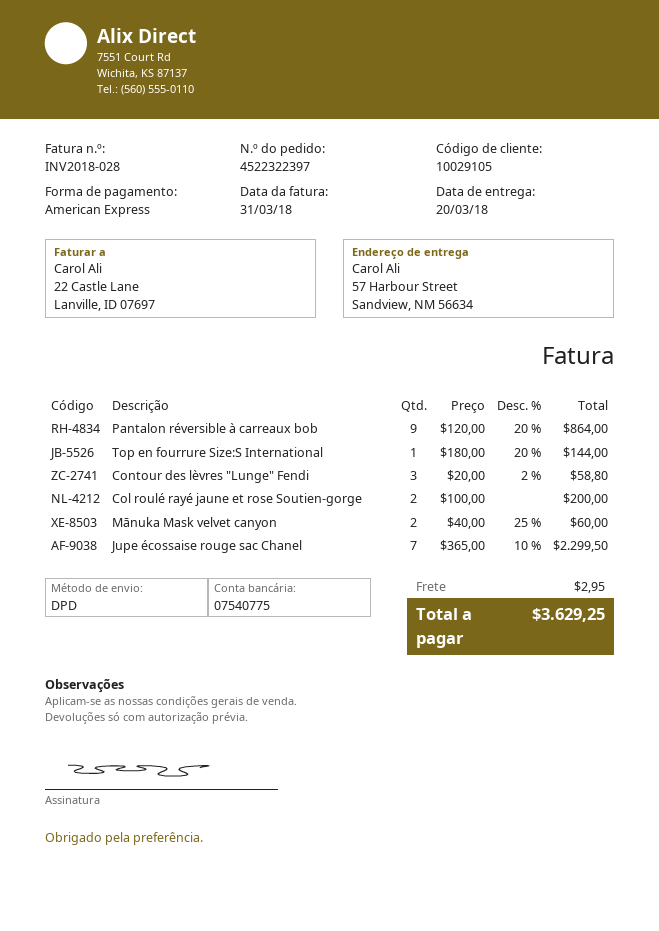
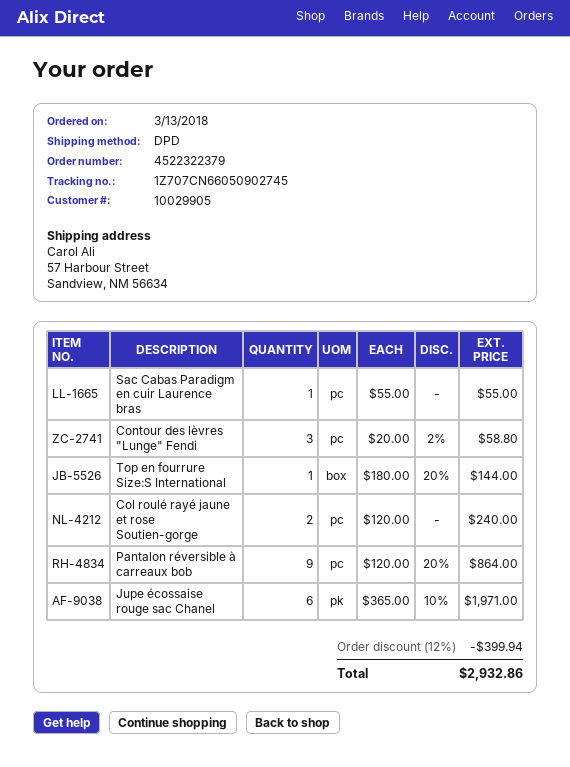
order number: 4522322397 -> 4522322379
customer number: 10029105 -> 10029905
Col roulé rayé jaune et rose Soutien-gorge: 2 x 100.00 = 200.00 -> 2 x 120.00 = 240.00
Mānuka Mask velvet canyon: 2 x 40.00 - 25% = 60.00 -> none
Jupe écossaise rouge sac Chanel: 7 x 365.00 - 10% = 2299.50 -> 6 x 365.00 - 10% = 1971.00
Sac Cabas Paradigm en cuir Laurence bras: none -> 1 x 55.00 = 55.00
discount: none -> 12% = 399.94
shipping: 2.95 -> none
total: 3629.25 -> 2932.86

